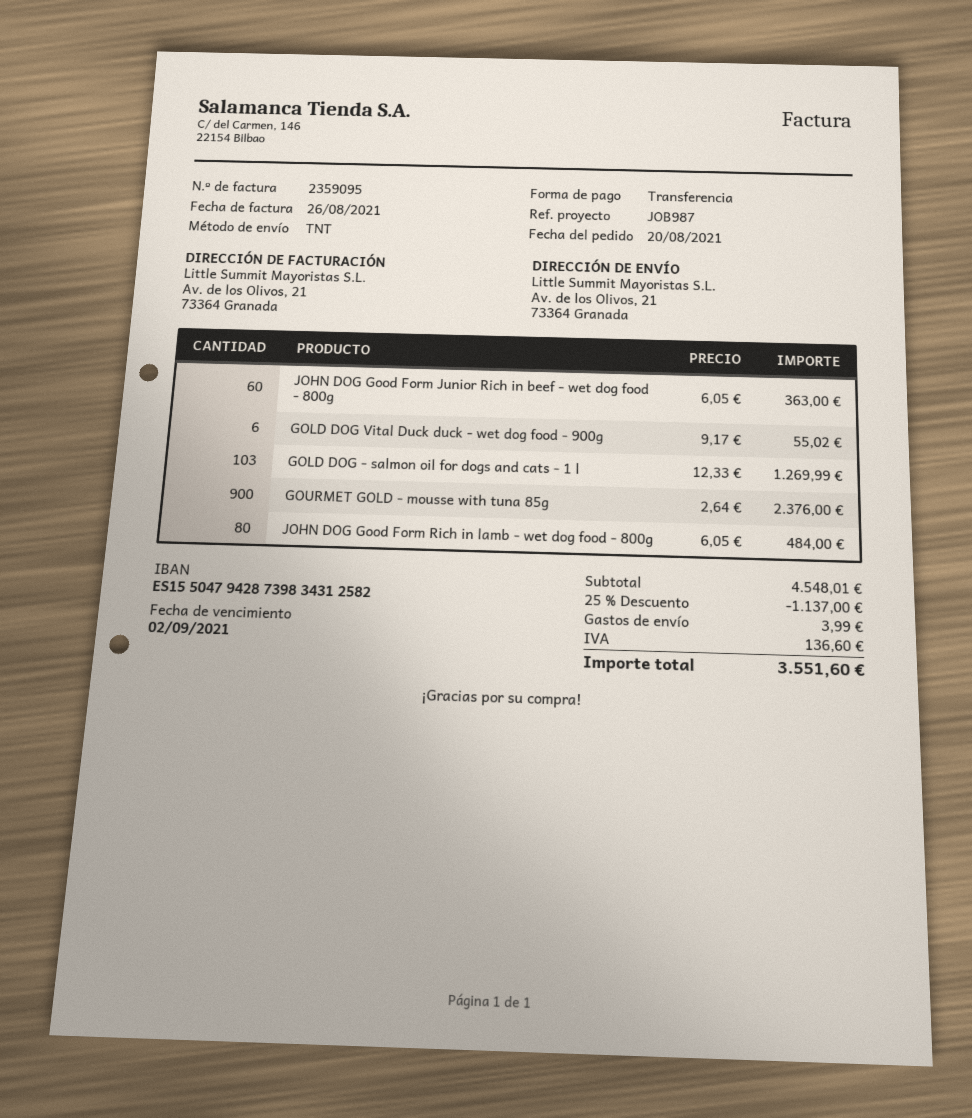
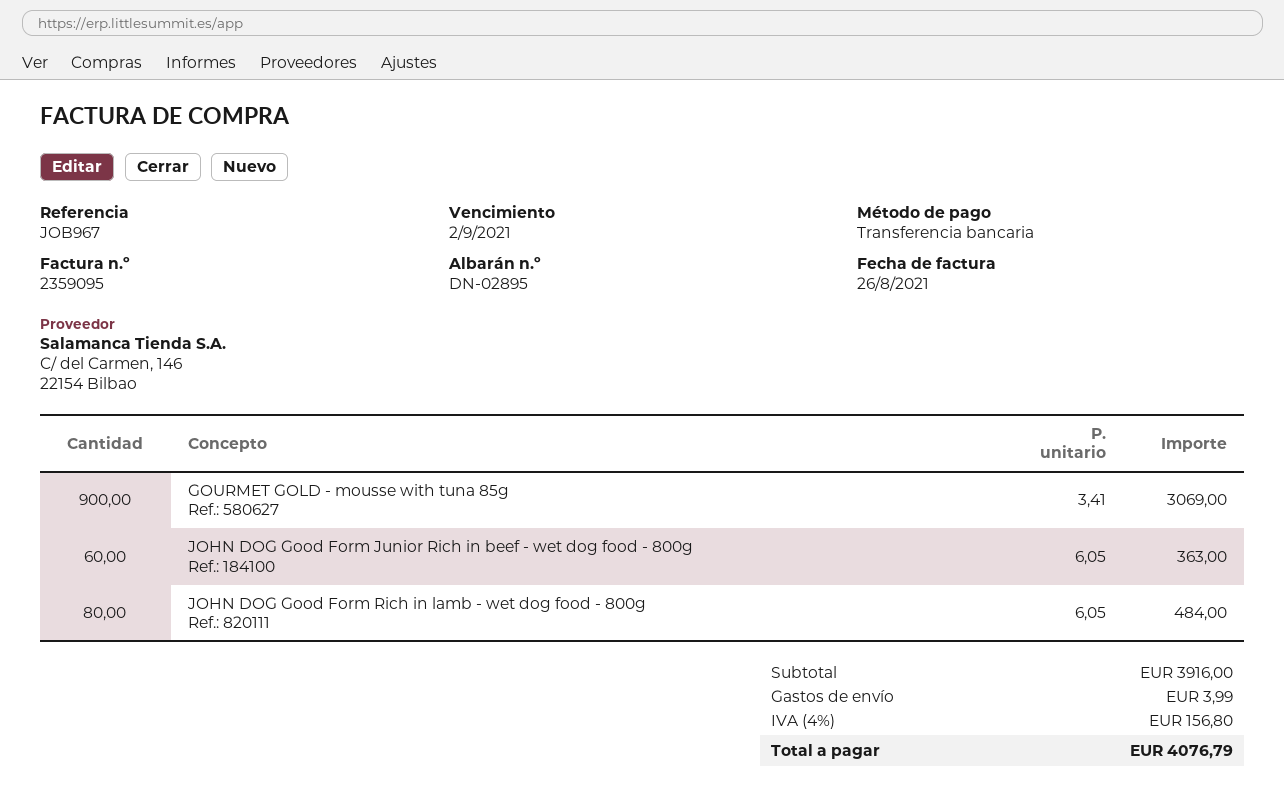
reference: JOB987 -> JOB967
GOLD DOG Vital Duck duck - wet dog food - 900g: 6 x 9.17 = 55.02 -> none
GOLD DOG - salmon oil for dogs and cats - 1 l: 103 x 12.33 = 1269.99 -> none
GOURMET GOLD - mousse with tuna 85g: 900 x 2.64 = 2376.00 -> 900 x 3.41 = 3069.00
subtotal: 4548.01 -> 3916.00
discount: 25% = 1137.00 -> none
tax: 136.60 -> 156.80
total: 3551.60 -> 4076.79

